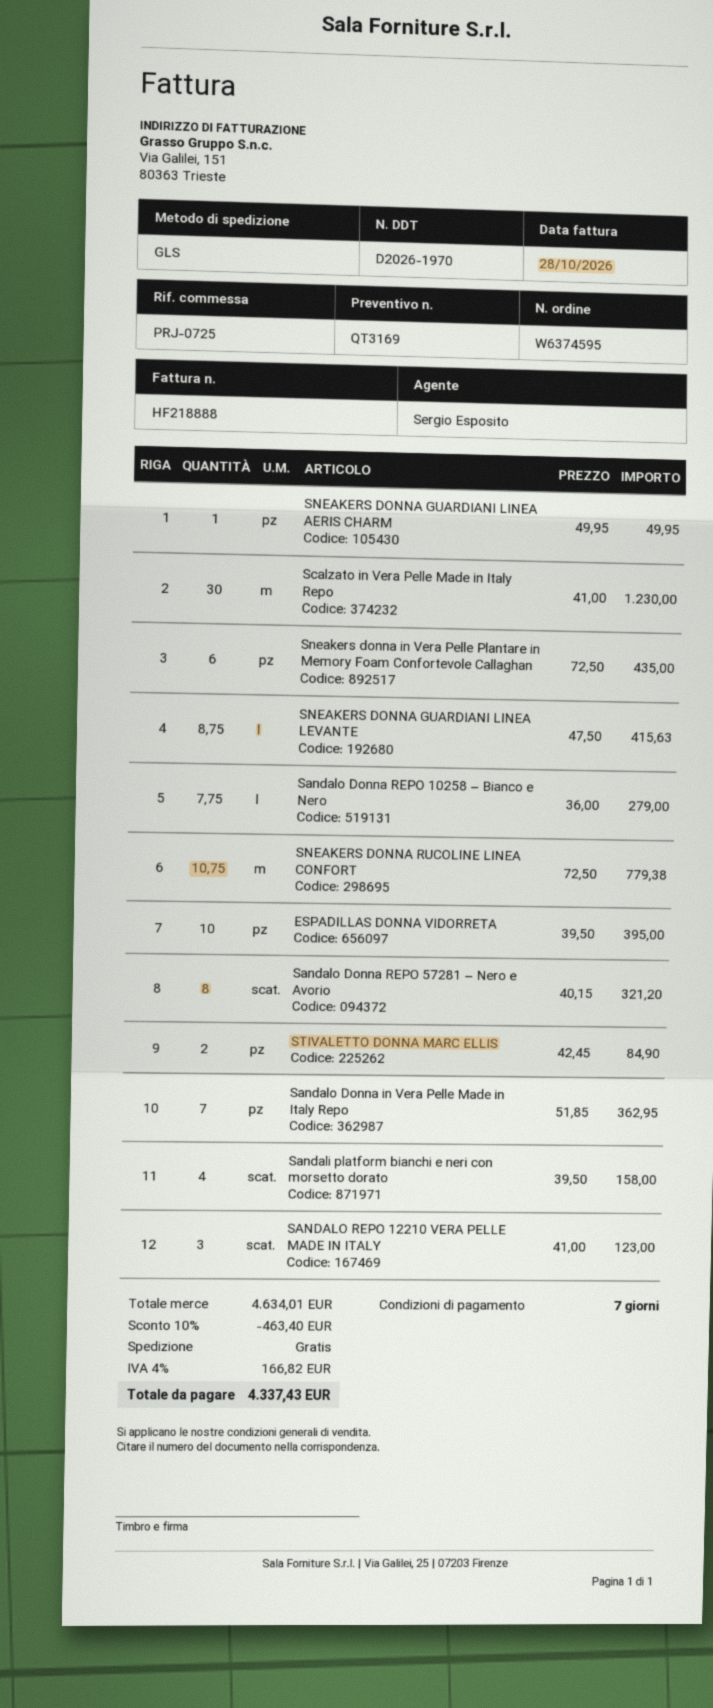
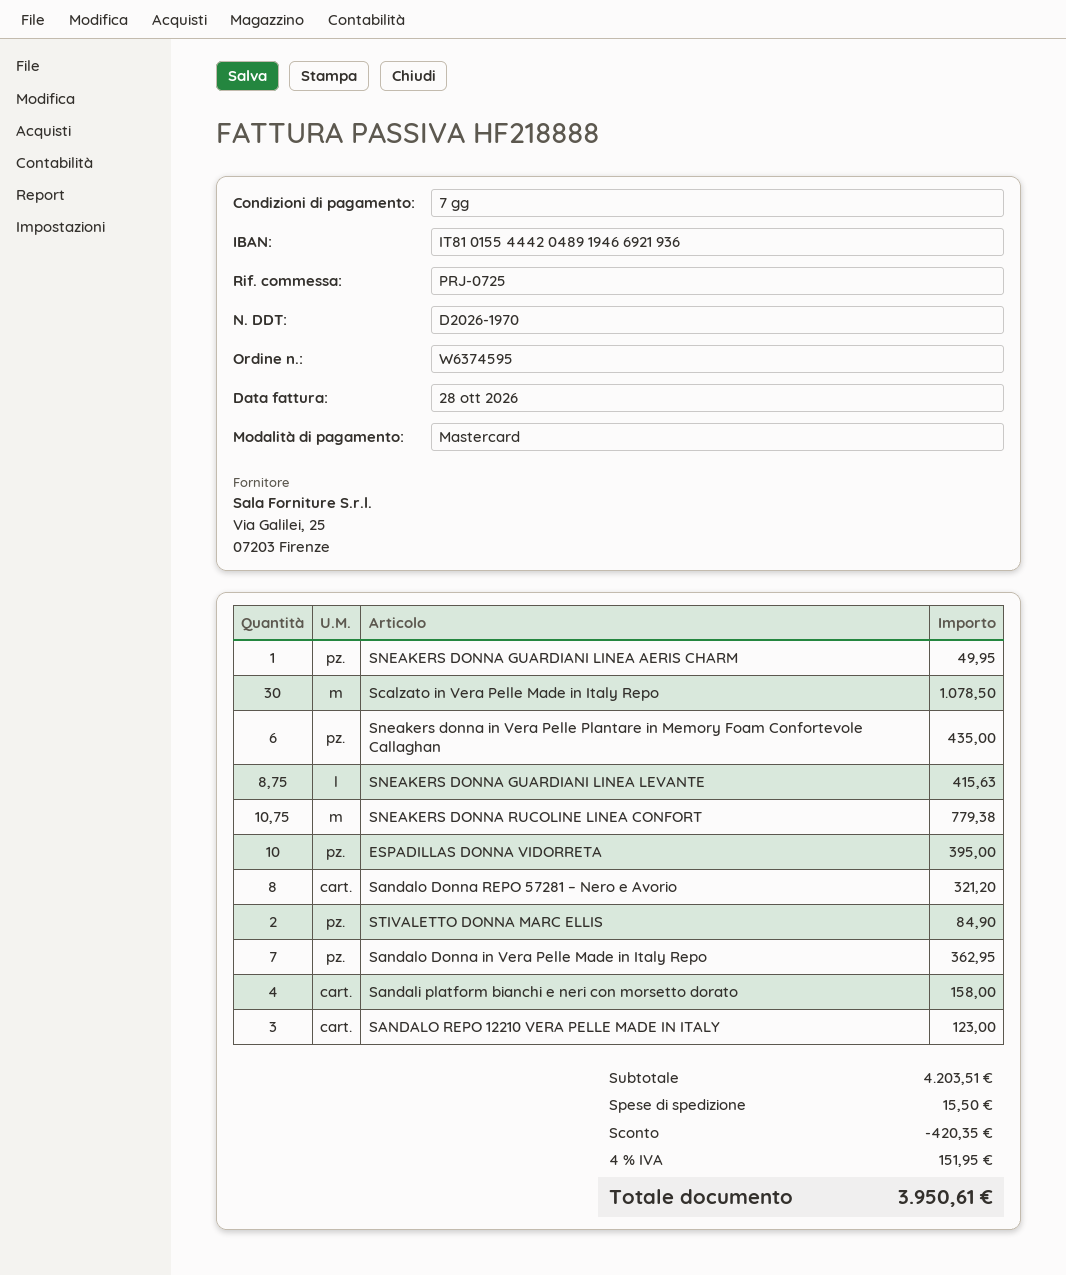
Scalzato in Vera Pelle Made in Italy Repo: 30 for 1230.00 -> 30 for 1078.50
Sandalo Donna REPO 10258 – Bianco e Nero: 7.75 for 279.00 -> none
subtotal: 4634.01 -> 4203.51
discount: 463.40 -> 420.35
shipping: 0.00 -> 15.50
tax: 4% = 166.82 -> 4% = 151.95
total: 4337.43 -> 3950.61

